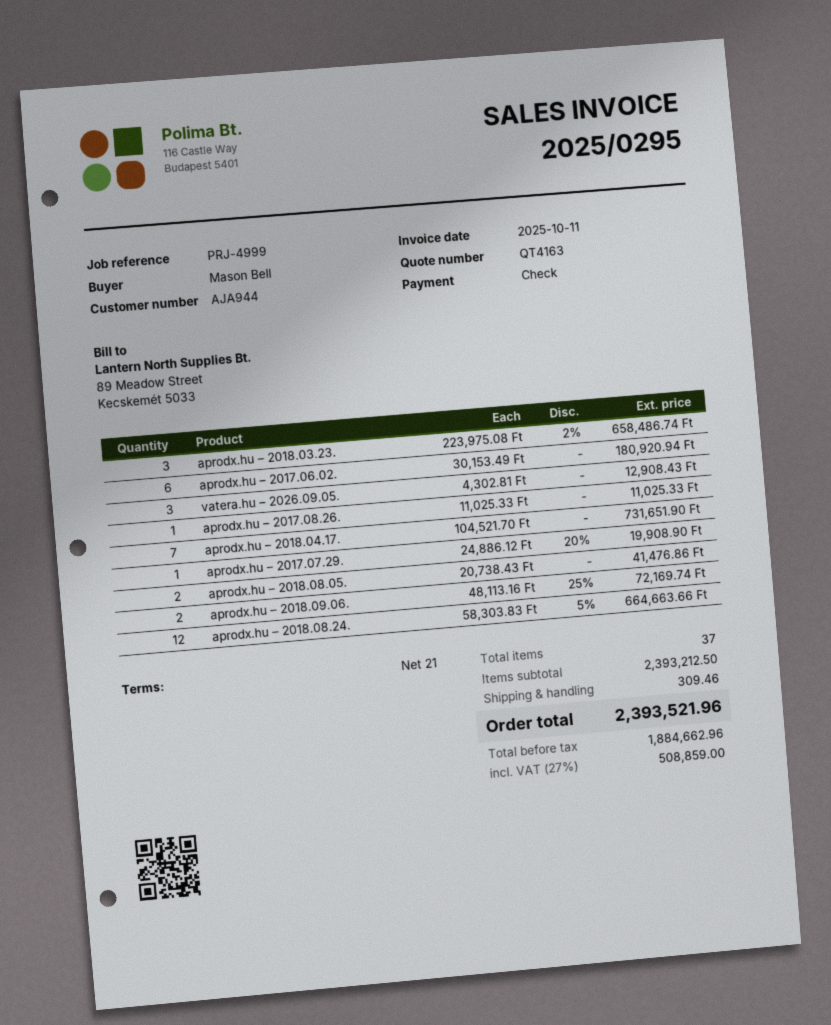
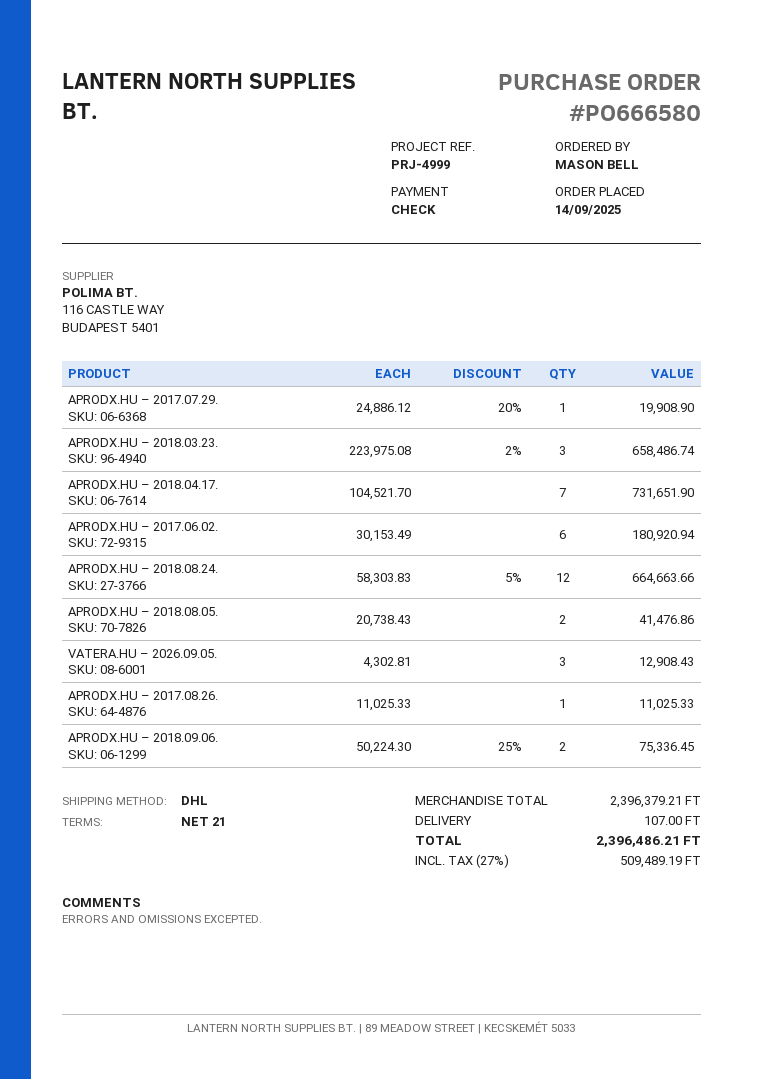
aprodx.hu – 2018.09.06.: 2 x 48113.16 - 25% = 72169.74 -> 2 x 50224.30 - 25% = 75336.45
subtotal: 2393212.50 -> 2396379.21
shipping: 309.46 -> 107.00
tax: 27% = 508859.00 -> 27% = 509489.19
total: 2393521.96 -> 2396486.21

